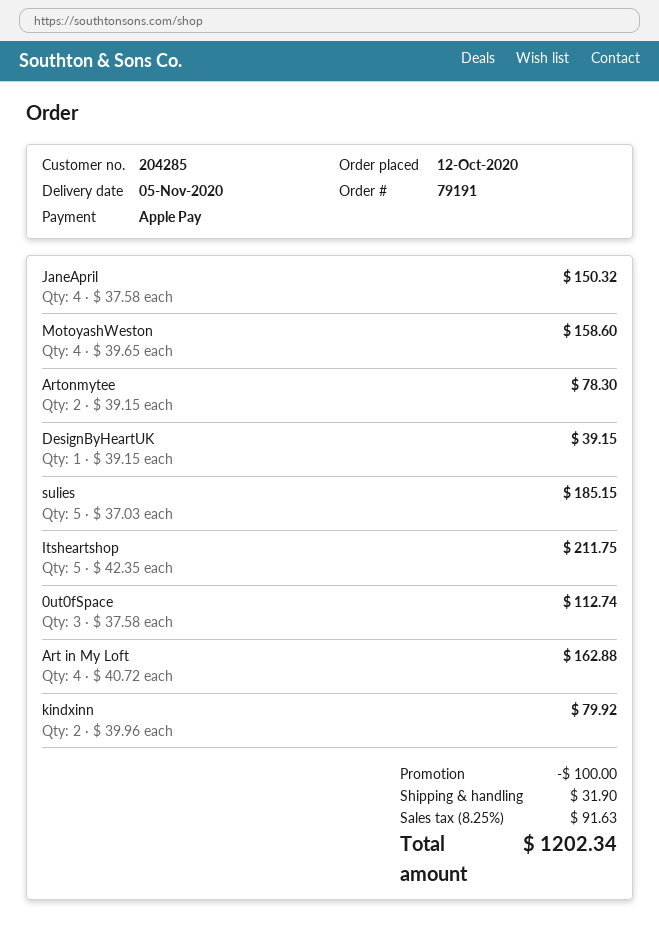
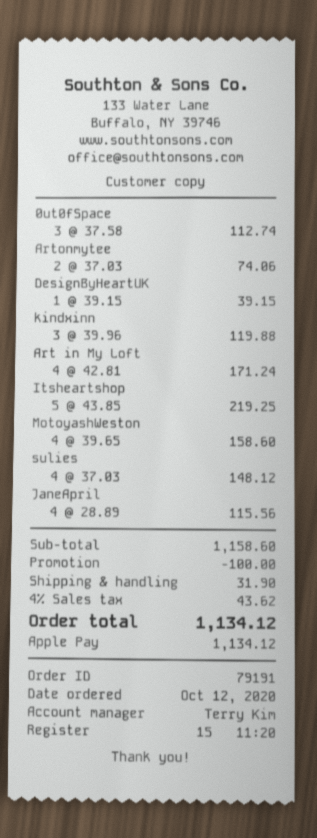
JaneApril: 4 x 37.58 = 150.32 -> 4 x 28.89 = 115.56
Artonmytee: 2 x 39.15 = 78.30 -> 2 x 37.03 = 74.06
sulies: 5 x 37.03 = 185.15 -> 4 x 37.03 = 148.12
Itsheartshop: 5 x 42.35 = 211.75 -> 5 x 43.85 = 219.25
Art in My Loft: 4 x 40.72 = 162.88 -> 4 x 42.81 = 171.24
kindxinn: 2 x 39.96 = 79.92 -> 3 x 39.96 = 119.88
tax: 8.25% = 91.63 -> 4% = 43.62
total: 1202.34 -> 1134.12

